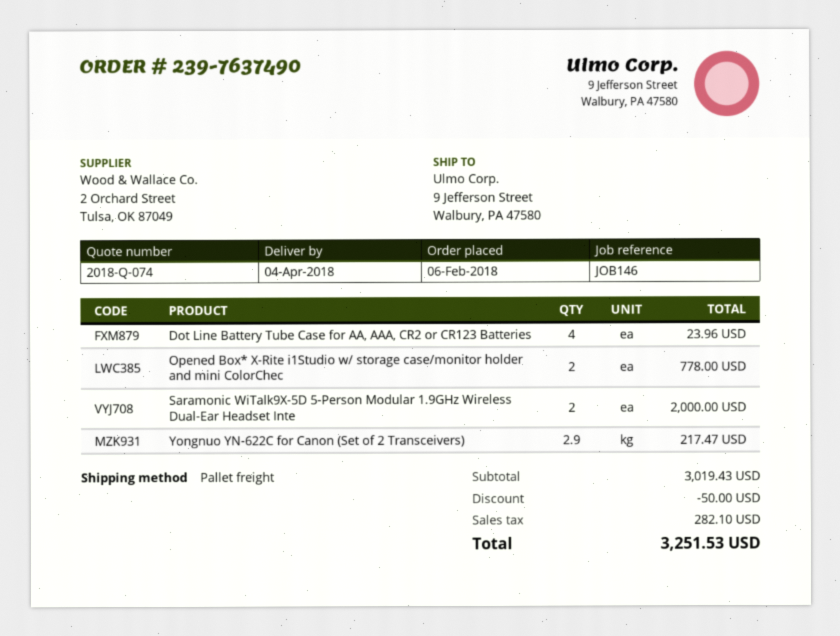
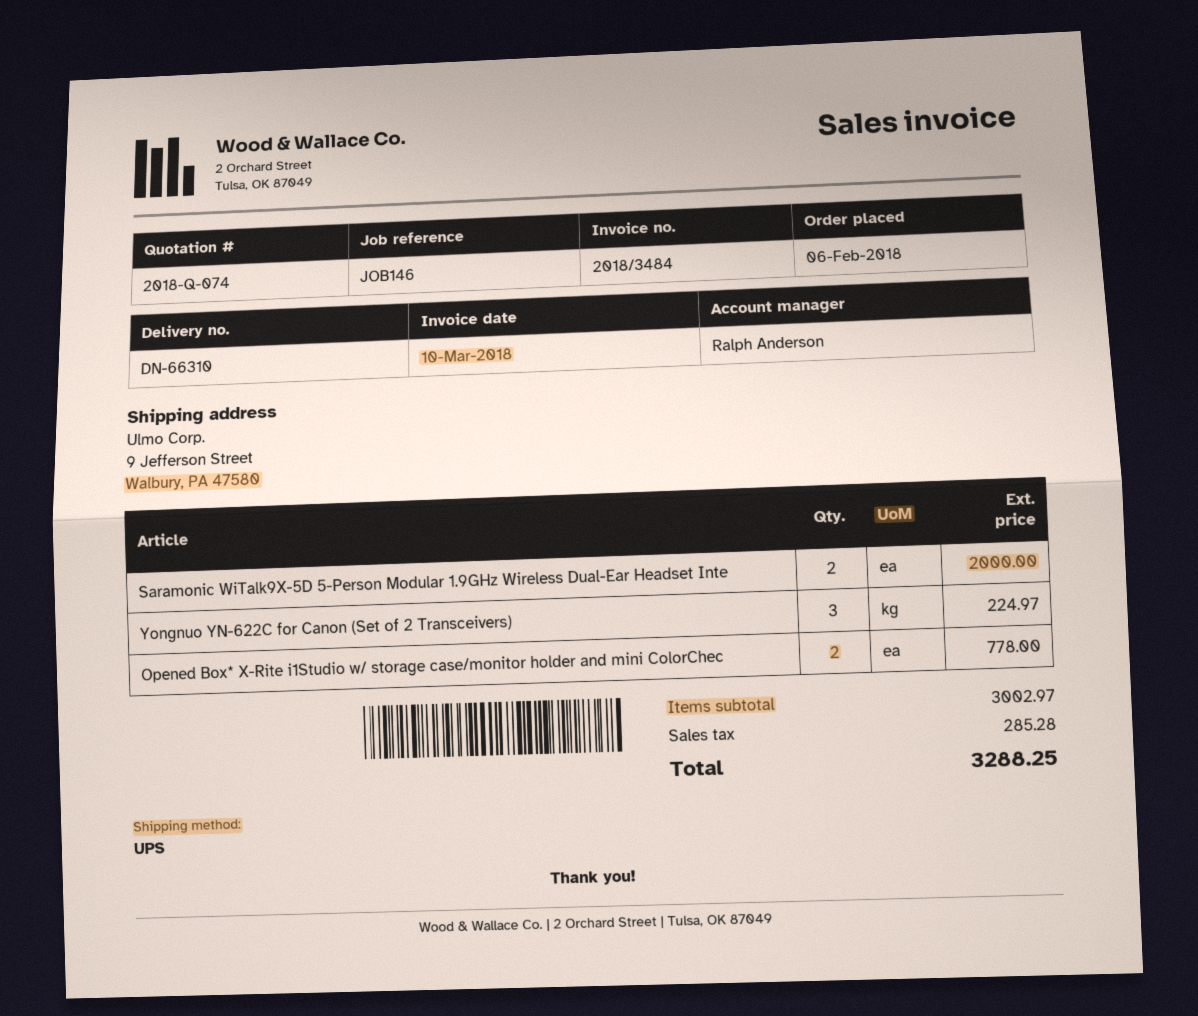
shipping method: pallet freight -> UPS
Dot Line Battery Tube Case for AA, AAA, CR2 or CR123 Batteries: 4 for 23.96 -> none
Yongnuo YN-622C for Canon (Set of 2 Transceivers): 2.9 for 217.47 -> 3 for 224.97
subtotal: 3019.43 -> 3002.97
discount: 50.00 -> none
tax: 282.10 -> 285.28
total: 3251.53 -> 3288.25

